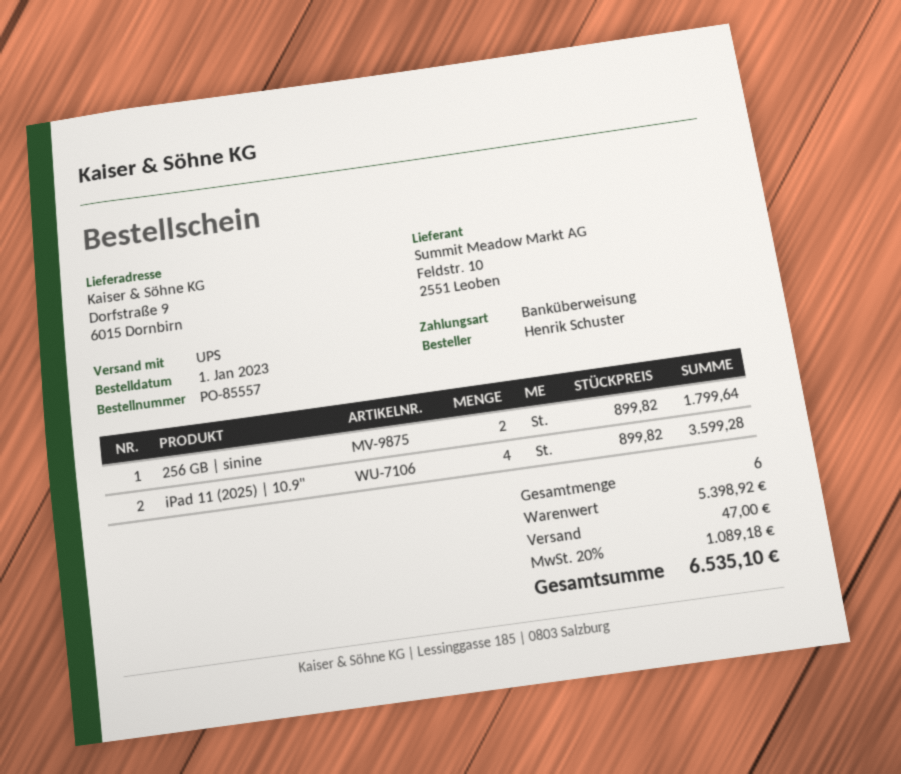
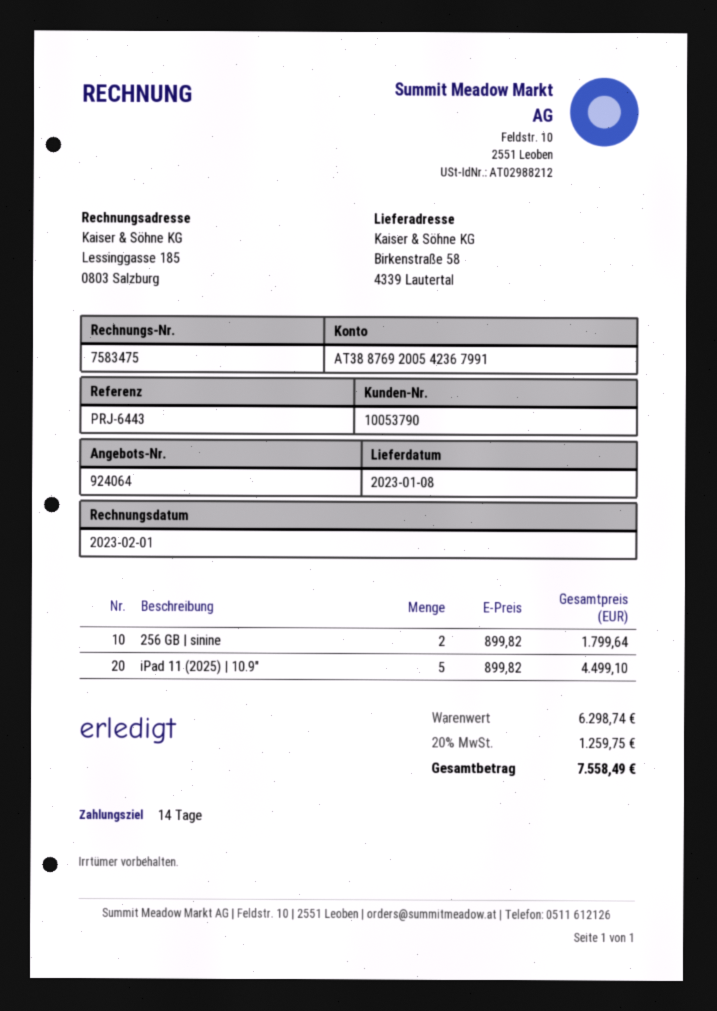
ship to: Dorfstraße 9, 6015 Dornbirn -> Birkenstraße 58, 4339 Lautertal
iPad 11 (2025) | 10.9": 4 x 899.82 = 3599.28 -> 5 x 899.82 = 4499.10
subtotal: 5398.92 -> 6298.74
shipping: 47.00 -> none
tax: 20% = 1089.18 -> 20% = 1259.75
total: 6535.10 -> 7558.49

